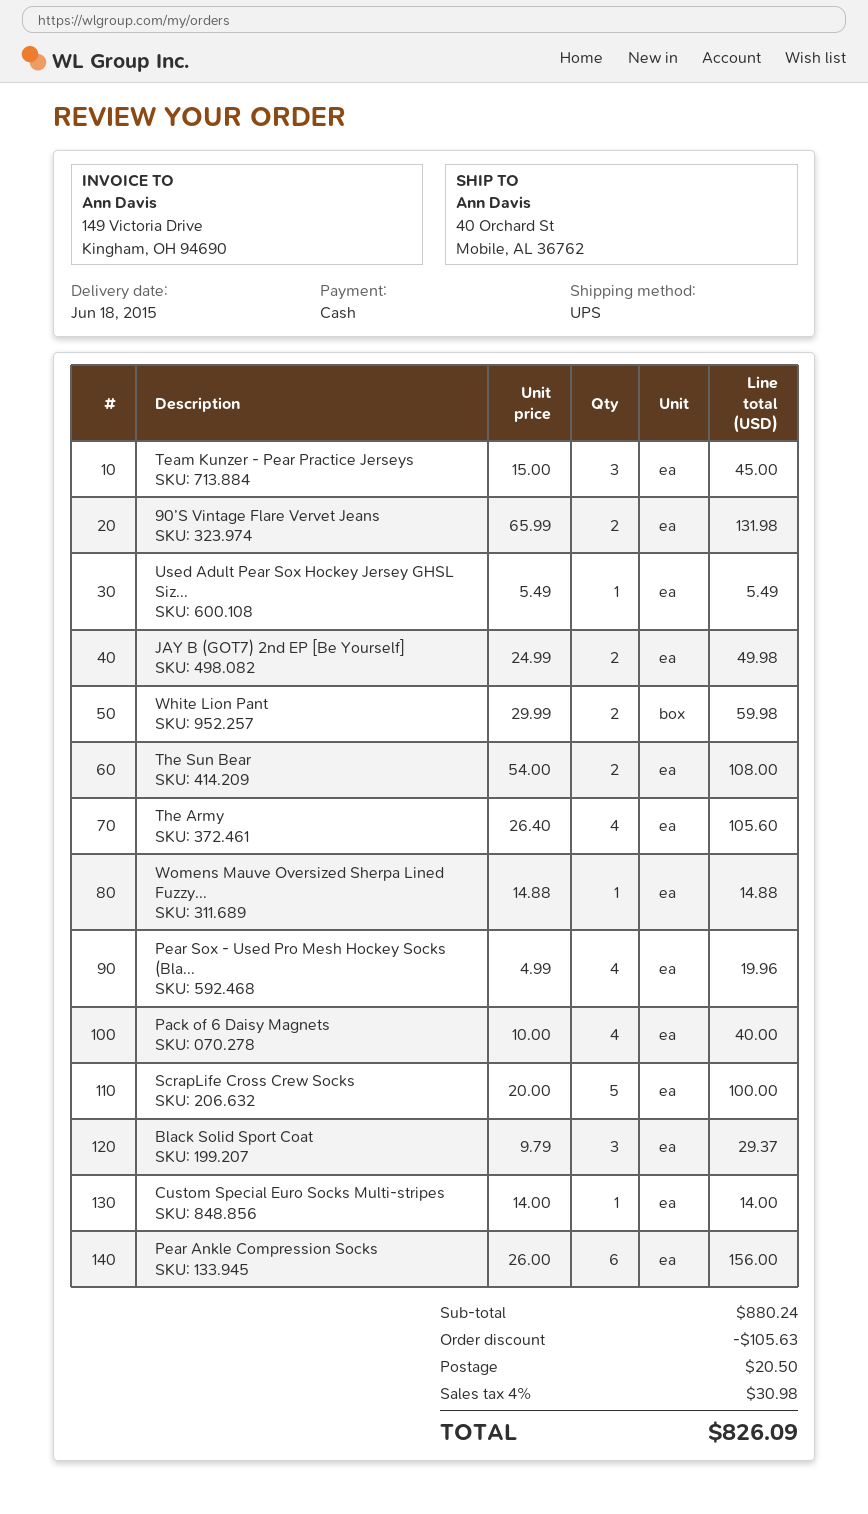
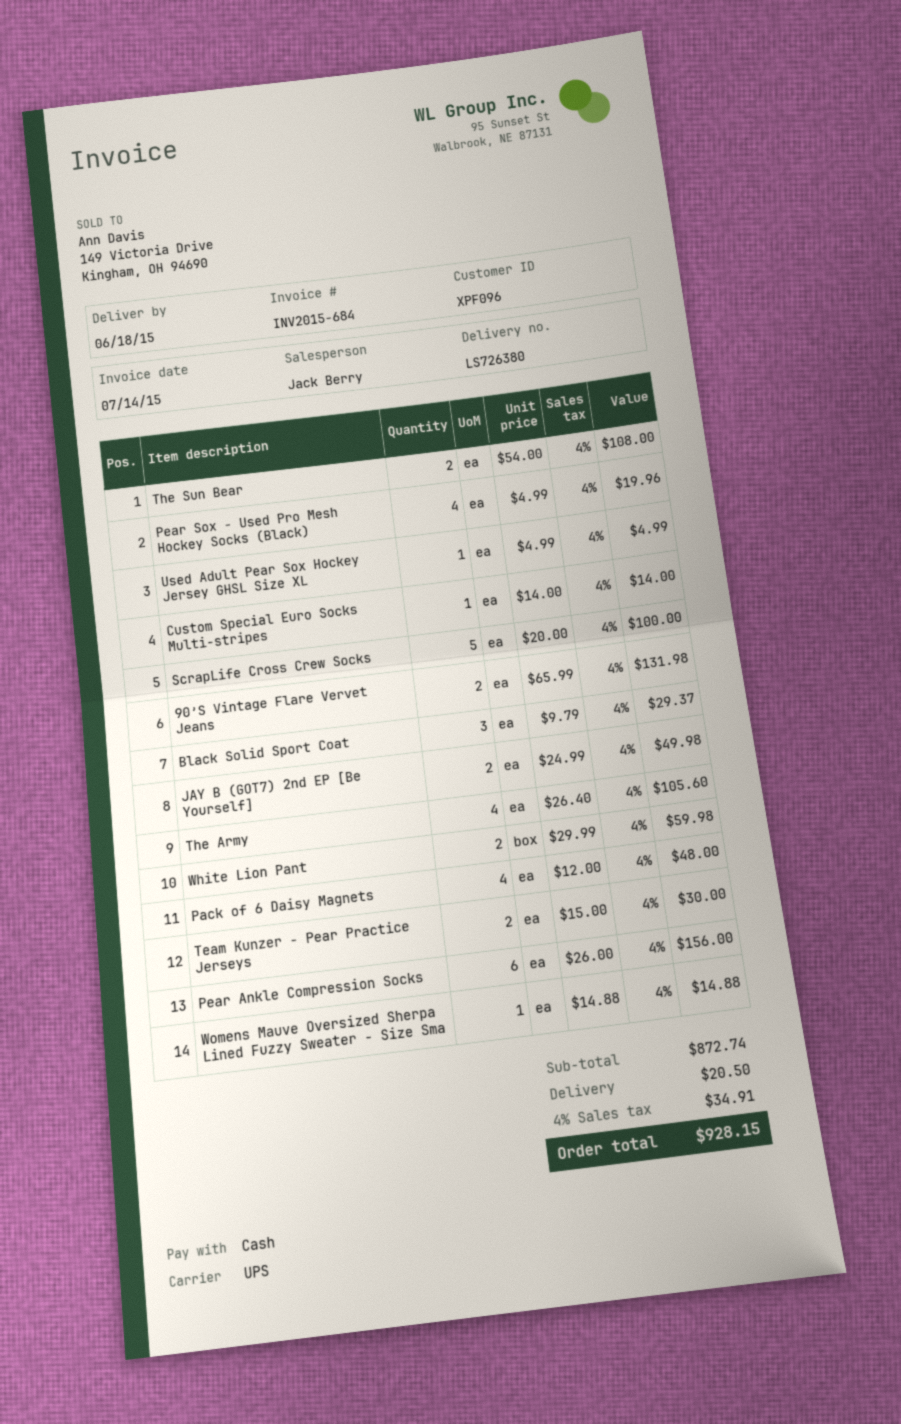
Team Kunzer - Pear Practice Jerseys: 3 x 15.00 = 45.00 -> 2 x 15.00 = 30.00
Used Adult Pear Sox Hockey Jersey GHSL Siz...: 1 x 5.49 = 5.49 -> 1 x 4.99 = 4.99
Pack of 6 Daisy Magnets: 4 x 10.00 = 40.00 -> 4 x 12.00 = 48.00
subtotal: 880.24 -> 872.74
discount: 105.63 -> none
tax: 4% = 30.98 -> 4% = 34.91
total: 826.09 -> 928.15

